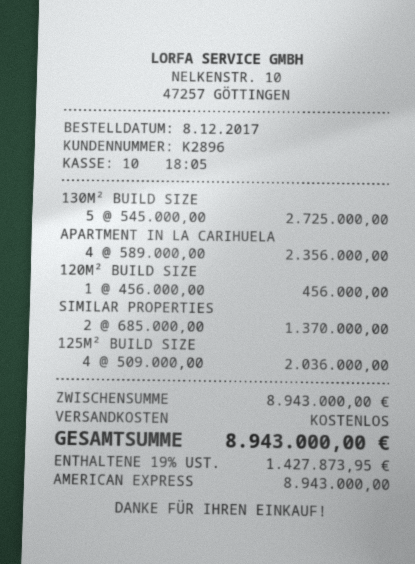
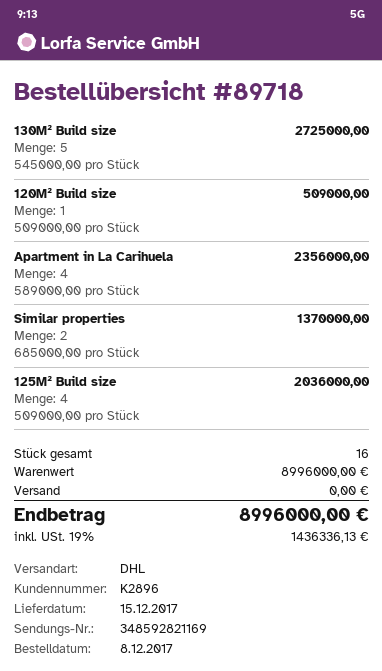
120M² BUILD SIZE: 1 x 456000.00 = 456000.00 -> 1 x 509000.00 = 509000.00
subtotal: 8943000.00 -> 8996000.00
tax: 19% = 1427873.95 -> 19% = 1436336.13
total: 8943000.00 -> 8996000.00

